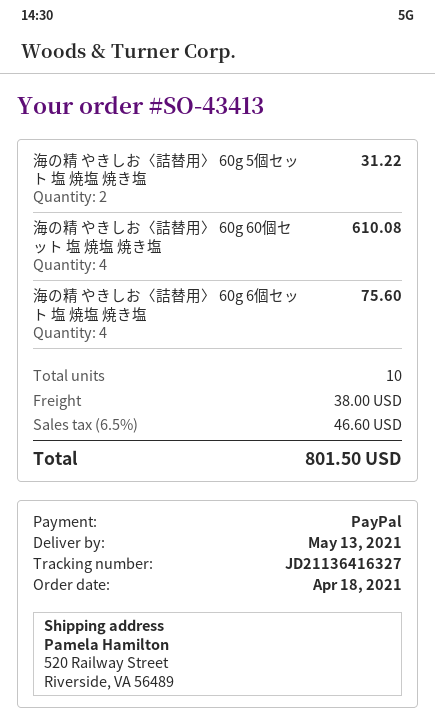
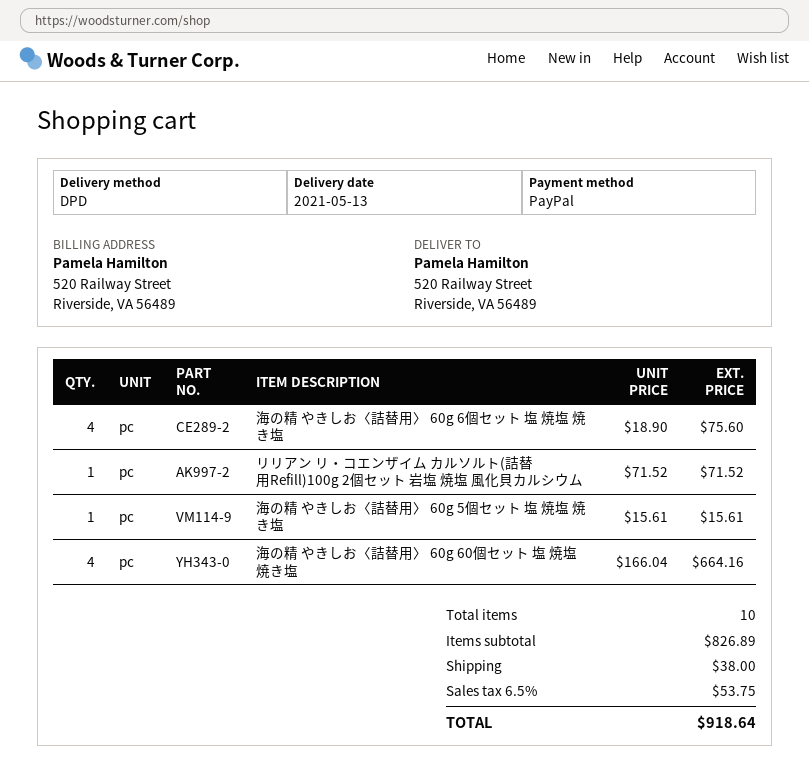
海の精 やきしお〈詰替用〉 60g 5個セット 塩 焼塩 焼き塩: 2 for 31.22 -> 1 for 15.61
海の精 やきしお〈詰替用〉 60g 60個セット 塩 焼塩 焼き塩: 4 for 610.08 -> 4 for 664.16
リリアン リ・コエンザイム カルソルト(詰替用Refill)100g 2個セット 岩塩 焼塩 風化貝カルシウム: none -> 1 for 71.52
tax: 6.5% = 46.60 -> 6.5% = 53.75
total: 801.50 -> 918.64

